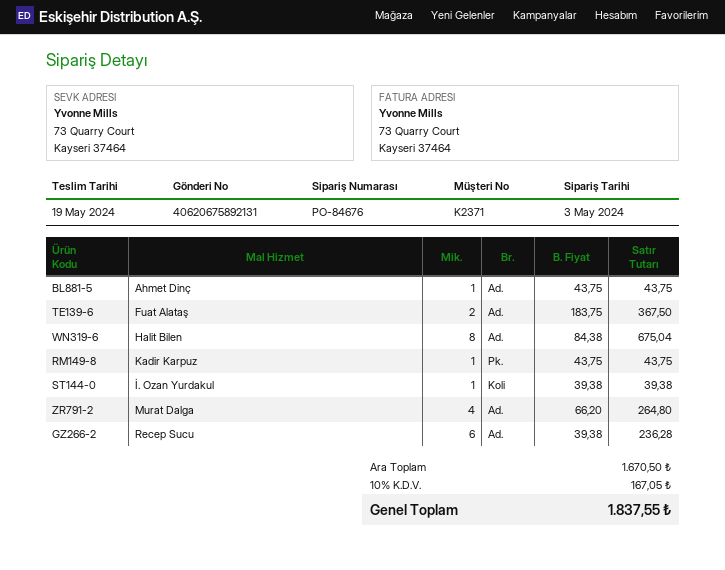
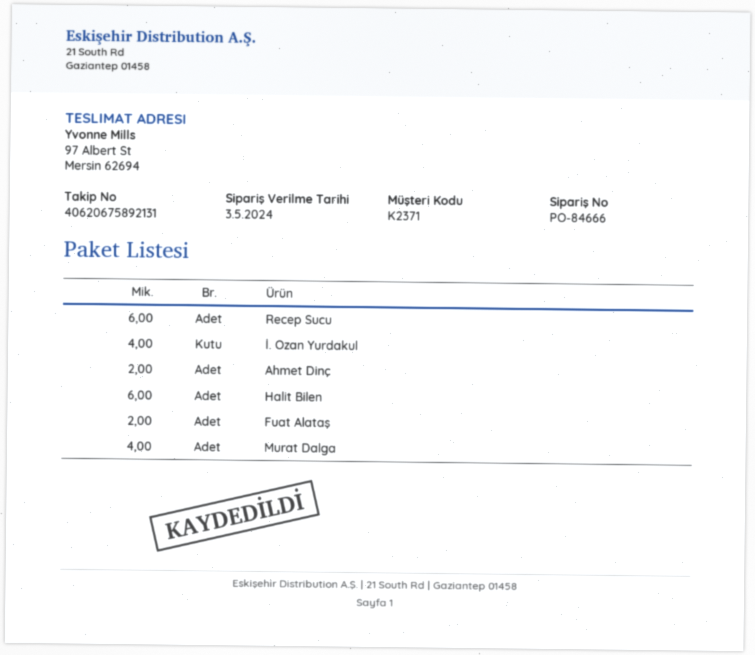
order number: PO-84676 -> PO-84666
ship to: 73 Quarry Court, Kayseri 37464 -> 97 Albert St, Mersin 62694
Ahmet Dinç: 1 -> 2
Halit Bilen: 8 -> 6
Kadir Karpuz: 1 -> none
İ. Ozan Yurdakul: 1 -> 4

